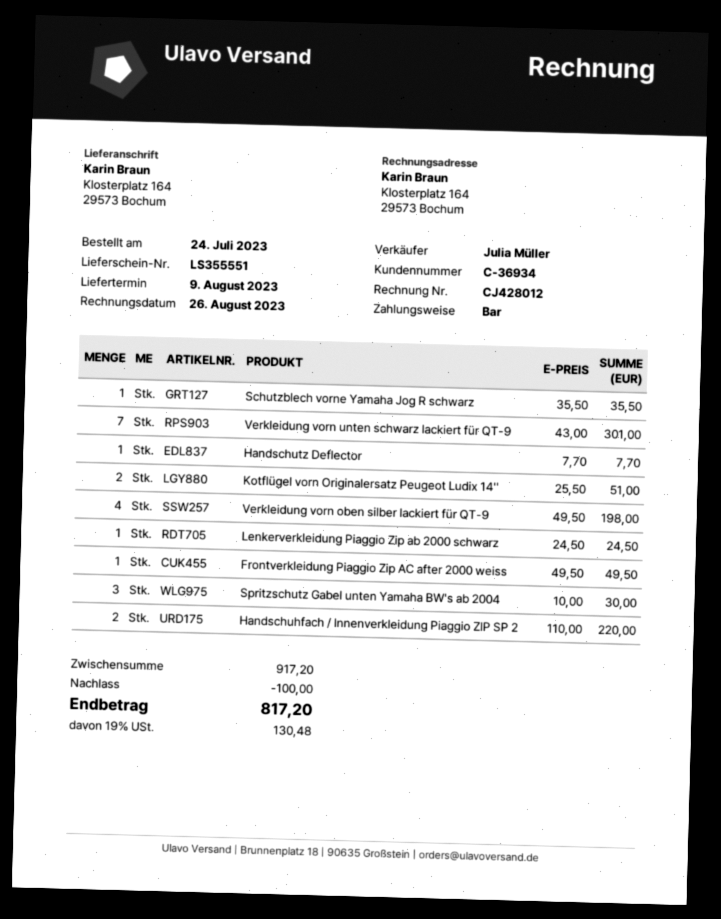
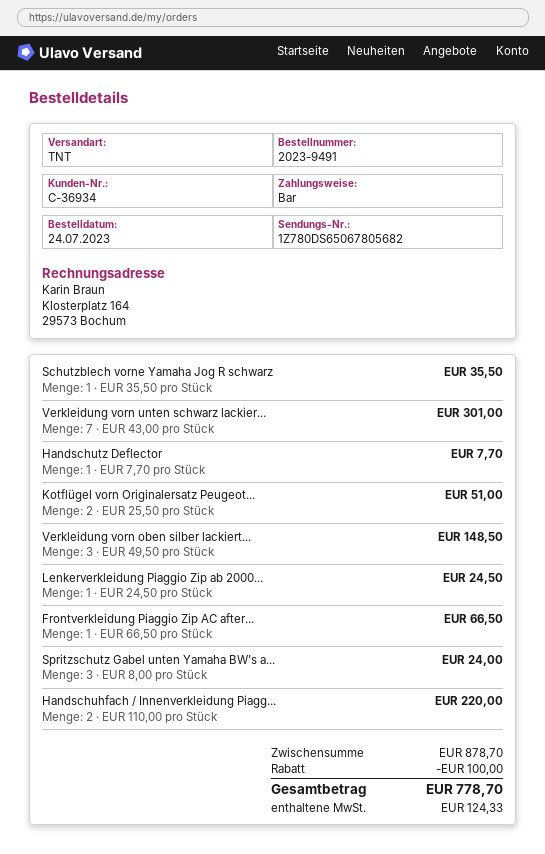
Verkleidung vorn oben silber lackiert für QT-9: 4 x 49.50 = 198.00 -> 3 x 49.50 = 148.50
Frontverkleidung Piaggio Zip AC after 2000 weiss: 1 x 49.50 = 49.50 -> 1 x 66.50 = 66.50
Spritzschutz Gabel unten Yamaha BW's ab 2004: 3 x 10.00 = 30.00 -> 3 x 8.00 = 24.00
subtotal: 917.20 -> 878.70
tax: 130.48 -> 124.33
total: 817.20 -> 778.70

